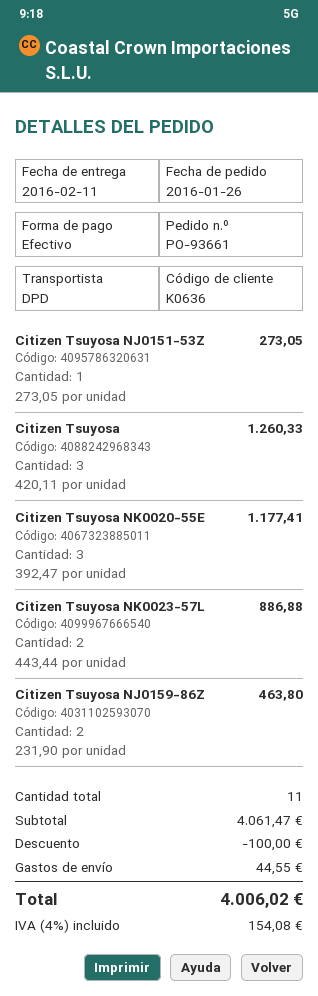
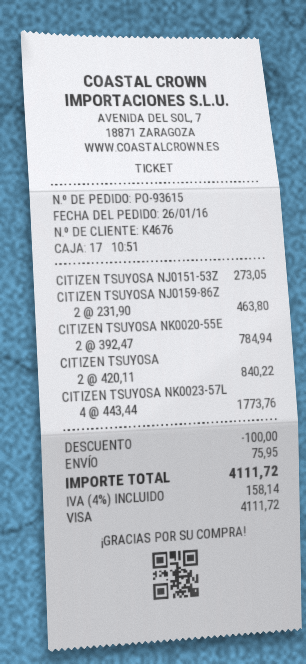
order number: PO-93661 -> PO-93615
customer number: K0636 -> K4676
payment method: cash -> Visa
Citizen Tsuyosa: 3 x 420.11 = 1260.33 -> 2 x 420.11 = 840.22
Citizen Tsuyosa NK0020-55E: 3 x 392.47 = 1177.41 -> 2 x 392.47 = 784.94
Citizen Tsuyosa NK0023-57L: 2 x 443.44 = 886.88 -> 4 x 443.44 = 1773.76
shipping: 44.55 -> 75.95
tax: 4% = 154.08 -> 4% = 158.14
total: 4006.02 -> 4111.72

